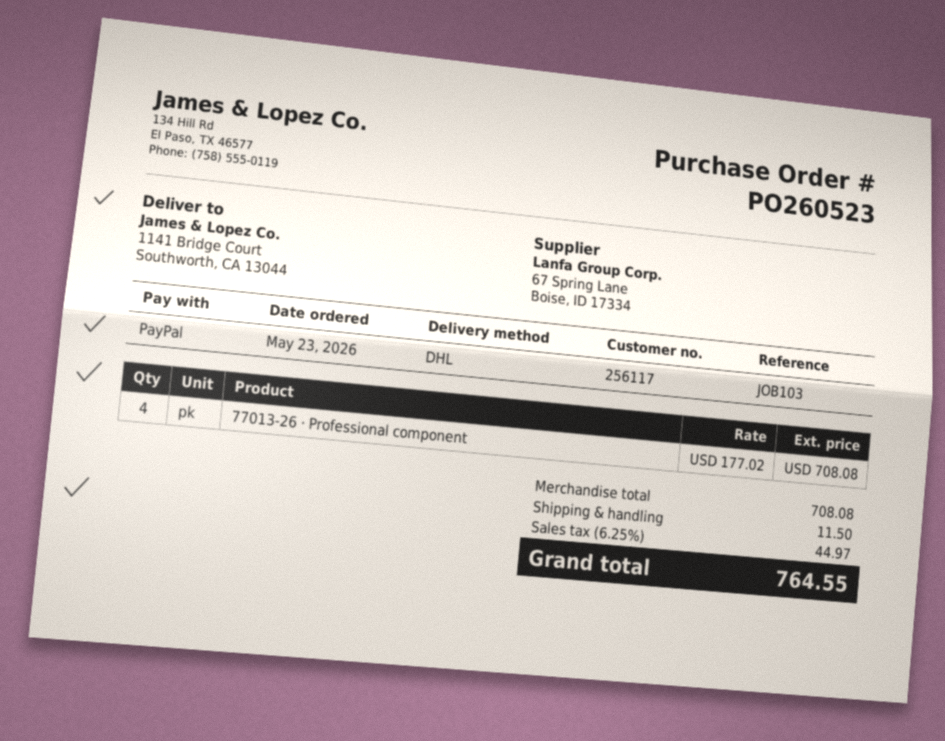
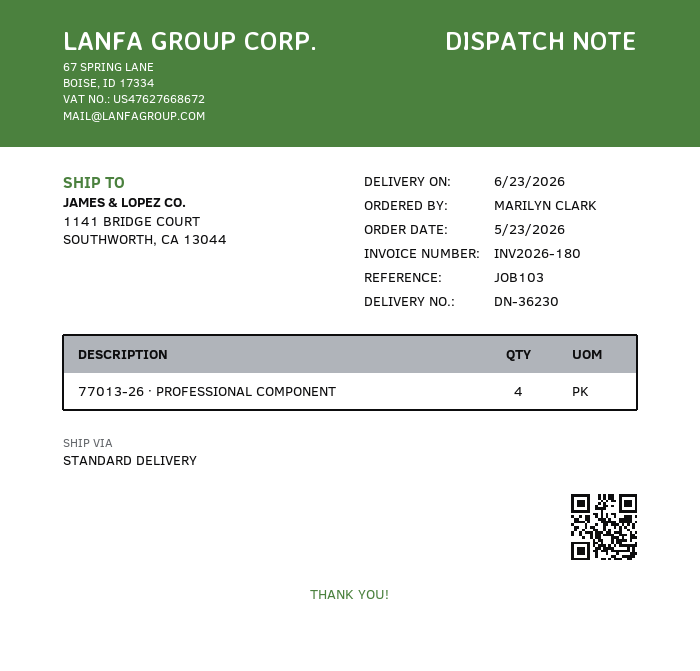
shipping method: DHL -> standard

